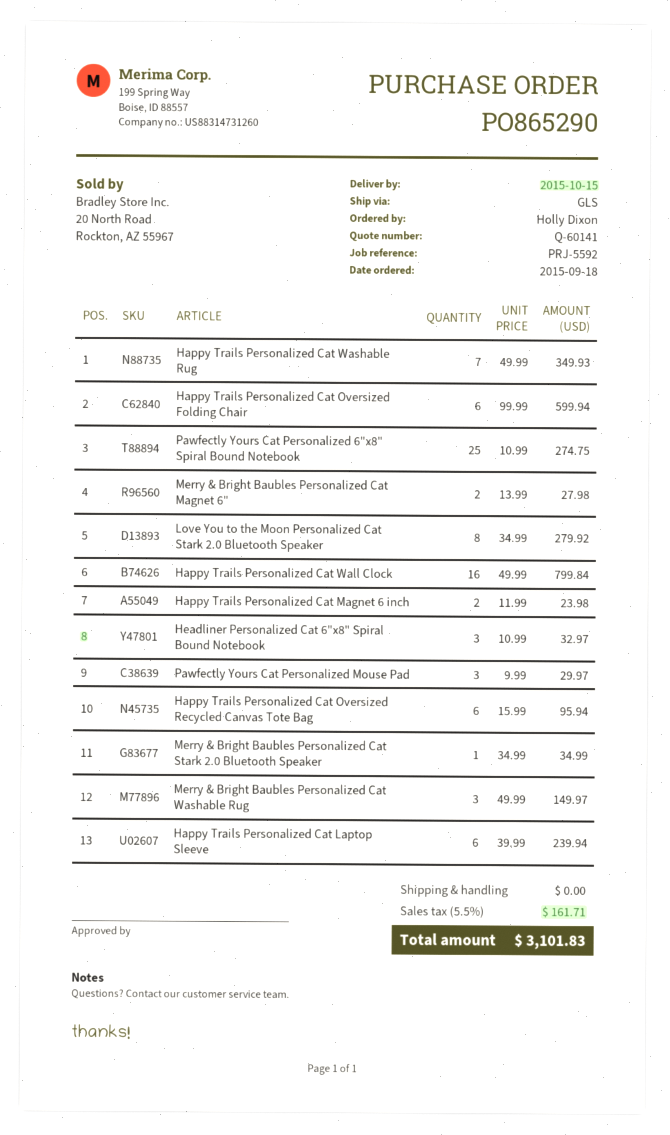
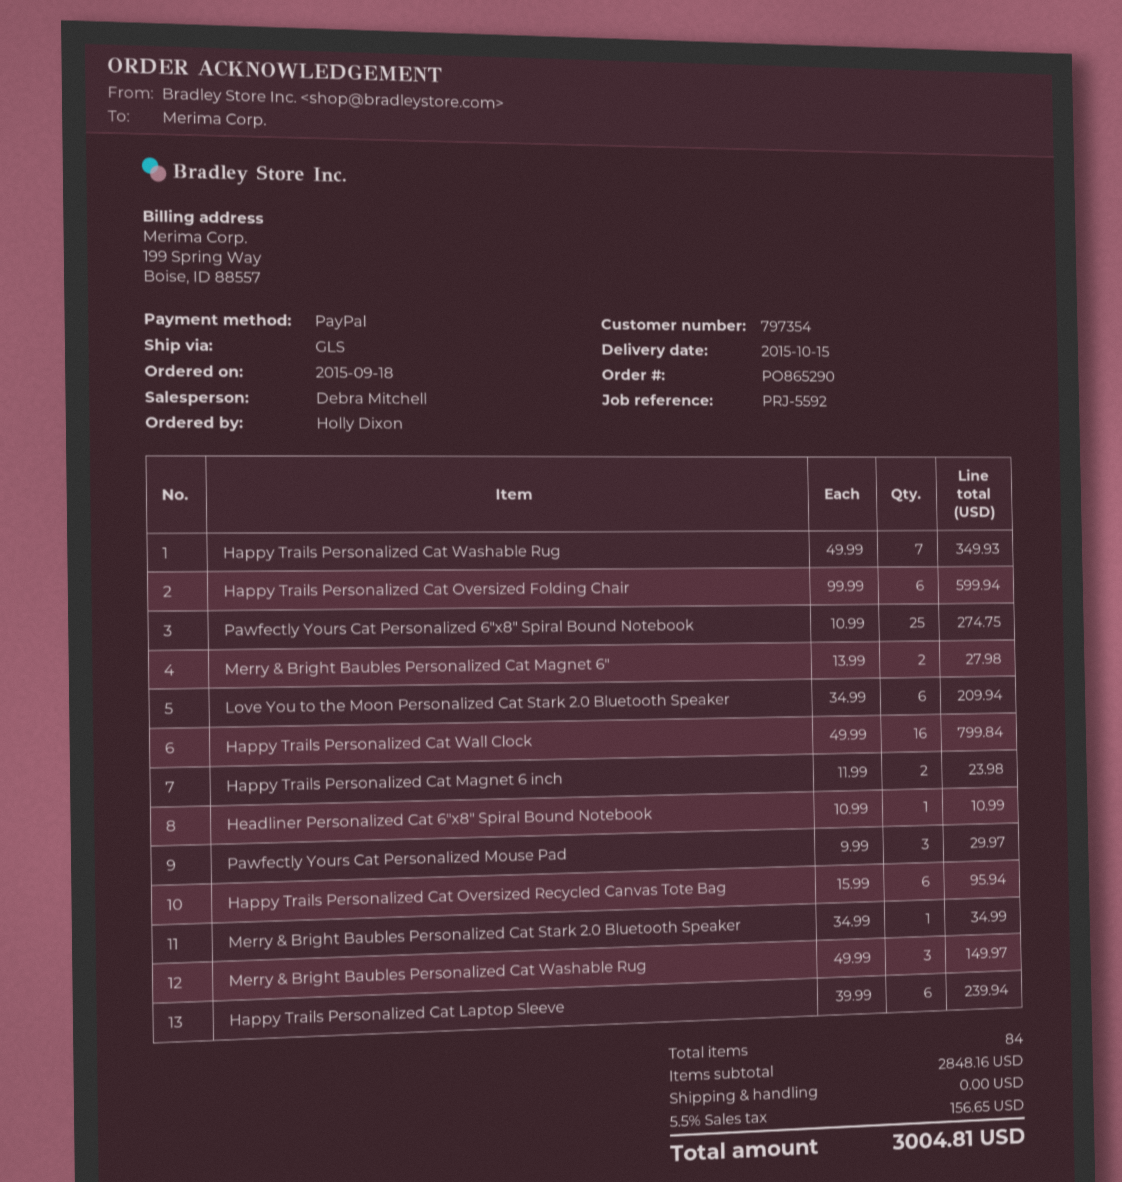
Love You to the Moon Personalized Cat Stark 2.0 Bluetooth Speaker: 8 x 34.99 = 279.92 -> 6 x 34.99 = 209.94
Headliner Personalized Cat 6"x8" Spiral Bound Notebook: 3 x 10.99 = 32.97 -> 1 x 10.99 = 10.99
tax: 5.5% = 161.71 -> 5.5% = 156.65
total: 3101.83 -> 3004.81

